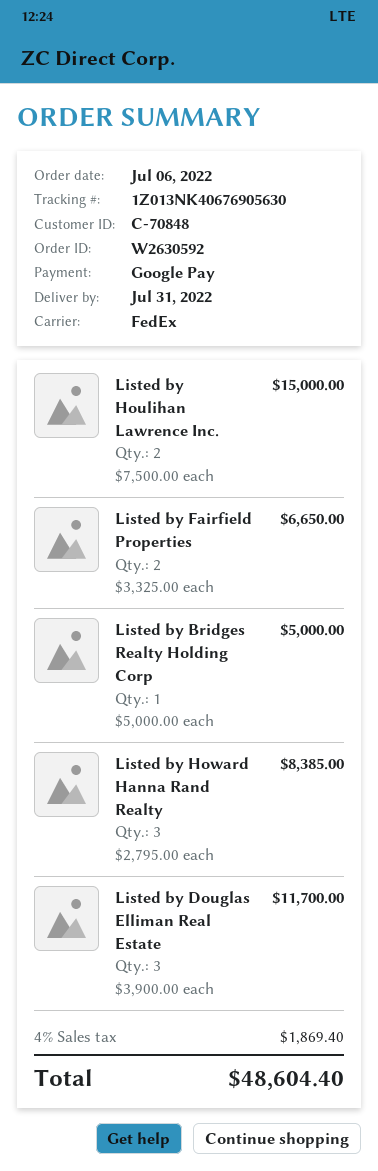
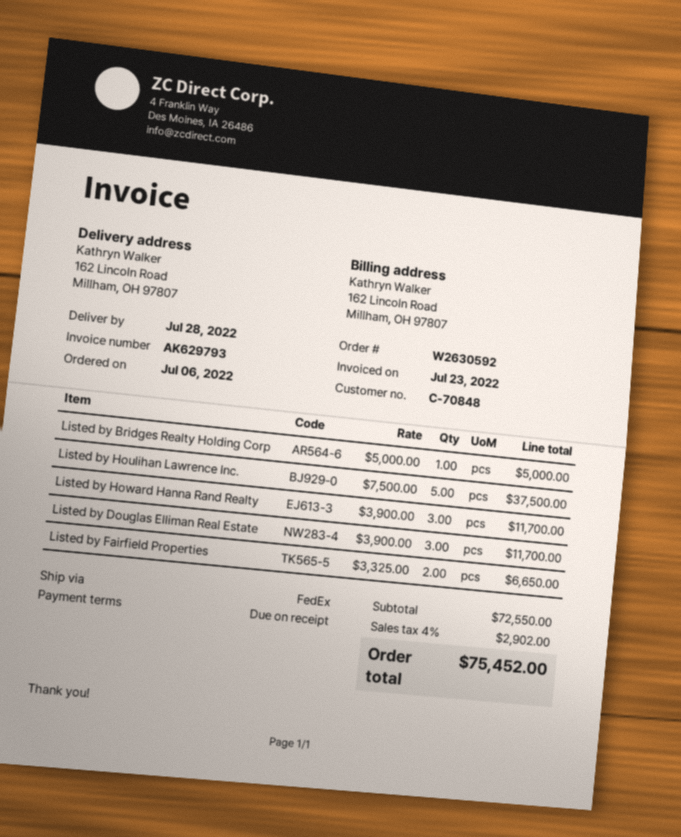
delivery date: 2022-07-31 -> 2022-07-28
Listed by Houlihan Lawrence Inc.: 2 x 7500.00 = 15000.00 -> 5 x 7500.00 = 37500.00
Listed by Howard Hanna Rand Realty: 3 x 2795.00 = 8385.00 -> 3 x 3900.00 = 11700.00
tax: 4% = 1869.40 -> 4% = 2902.00
total: 48604.40 -> 75452.00

